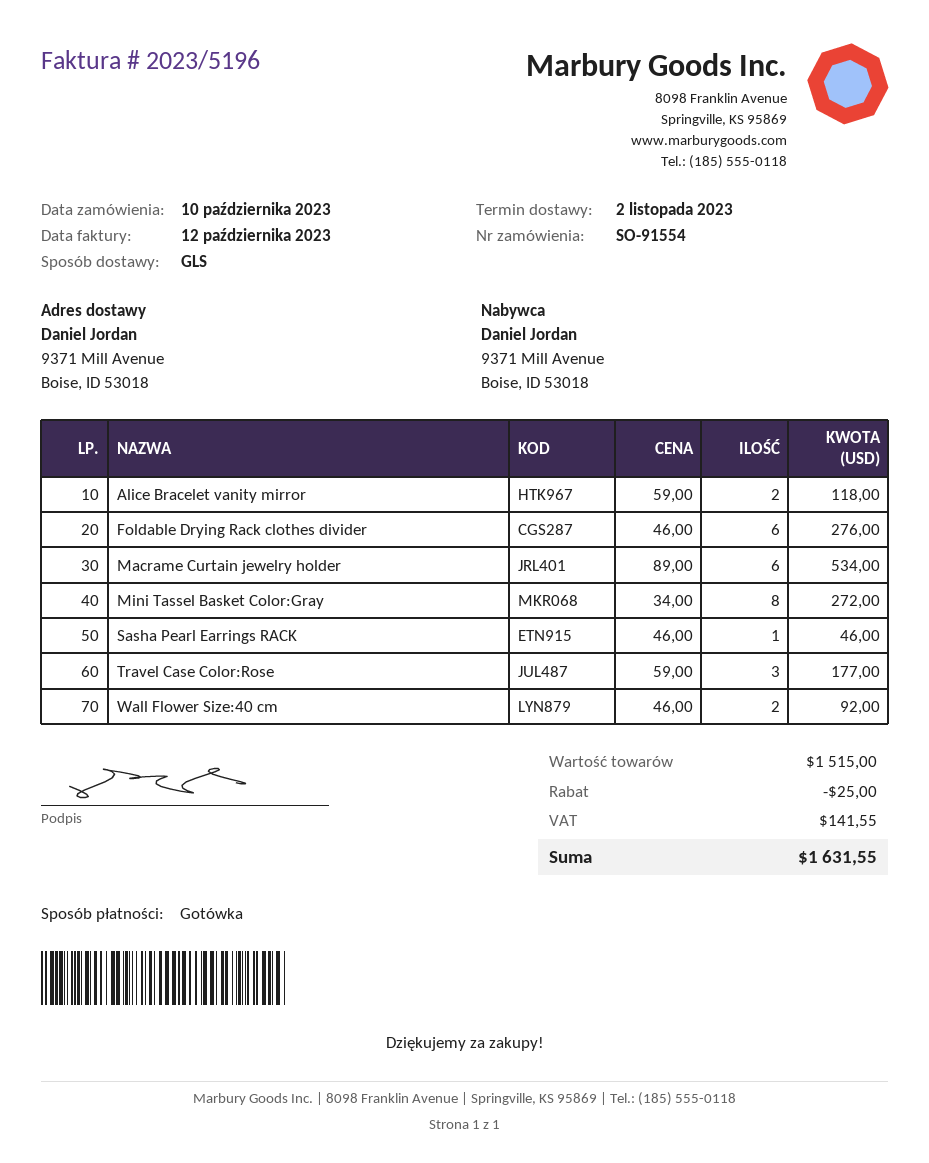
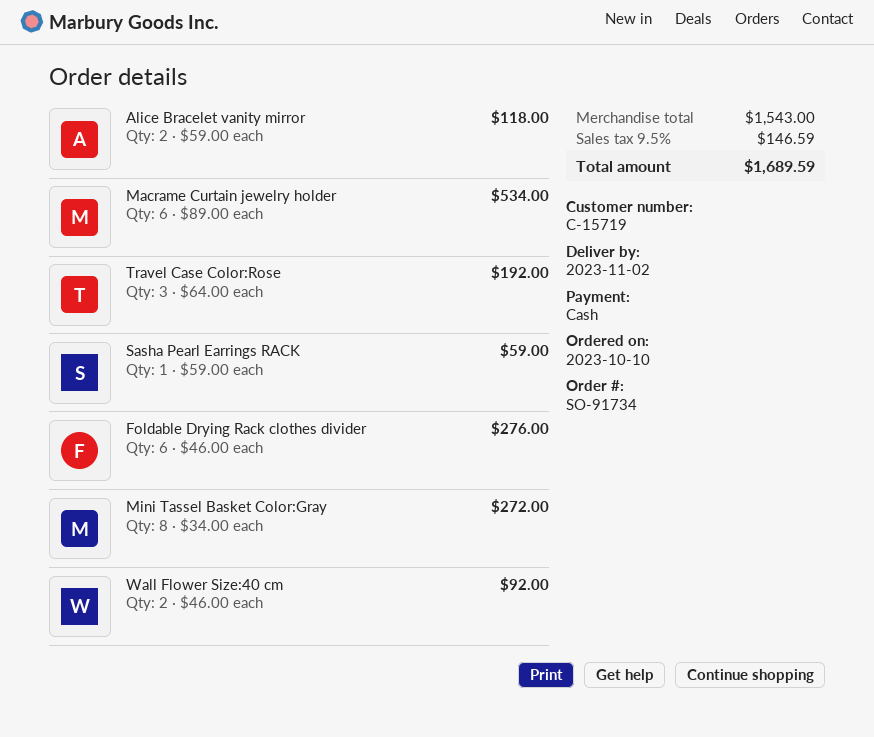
order number: SO-91554 -> SO-91734
Sasha Pearl Earrings RACK: 1 x 46.00 = 46.00 -> 1 x 59.00 = 59.00
Travel Case Color:Rose: 3 x 59.00 = 177.00 -> 3 x 64.00 = 192.00
subtotal: 1515.00 -> 1543.00
discount: 25.00 -> none
tax: 141.55 -> 146.59
total: 1631.55 -> 1689.59

